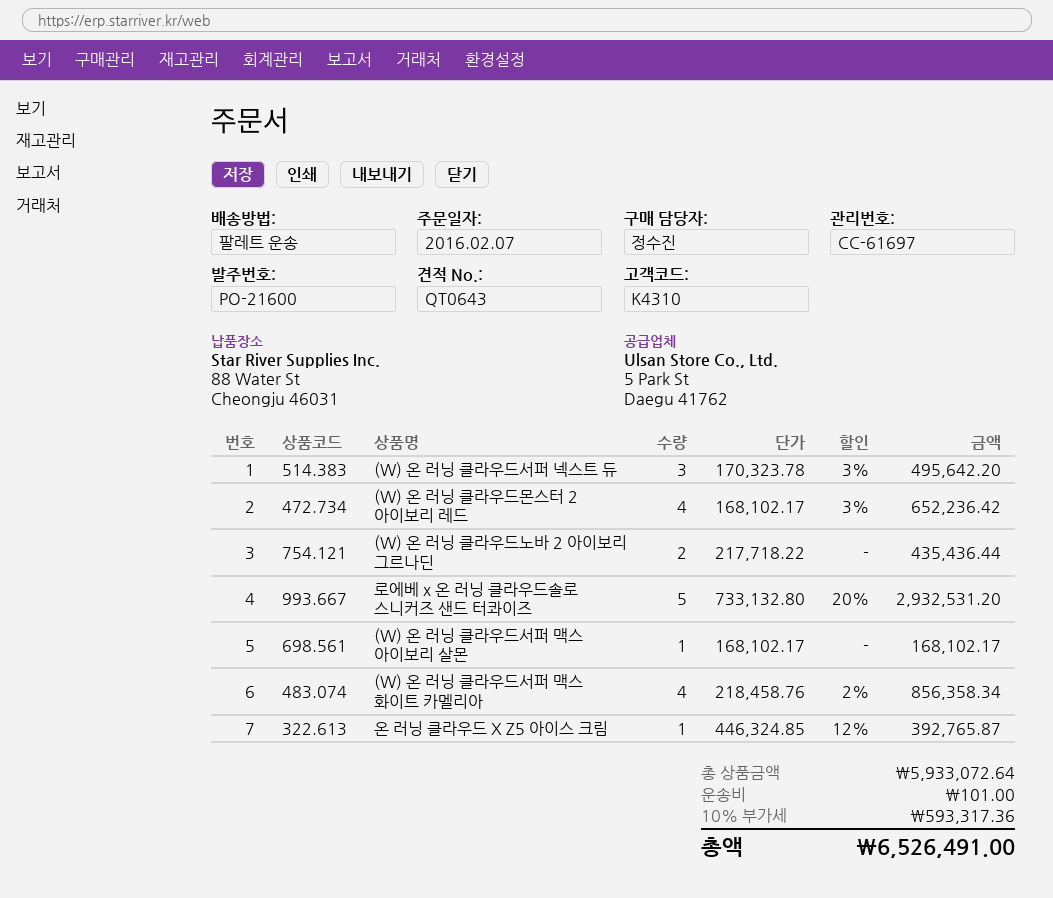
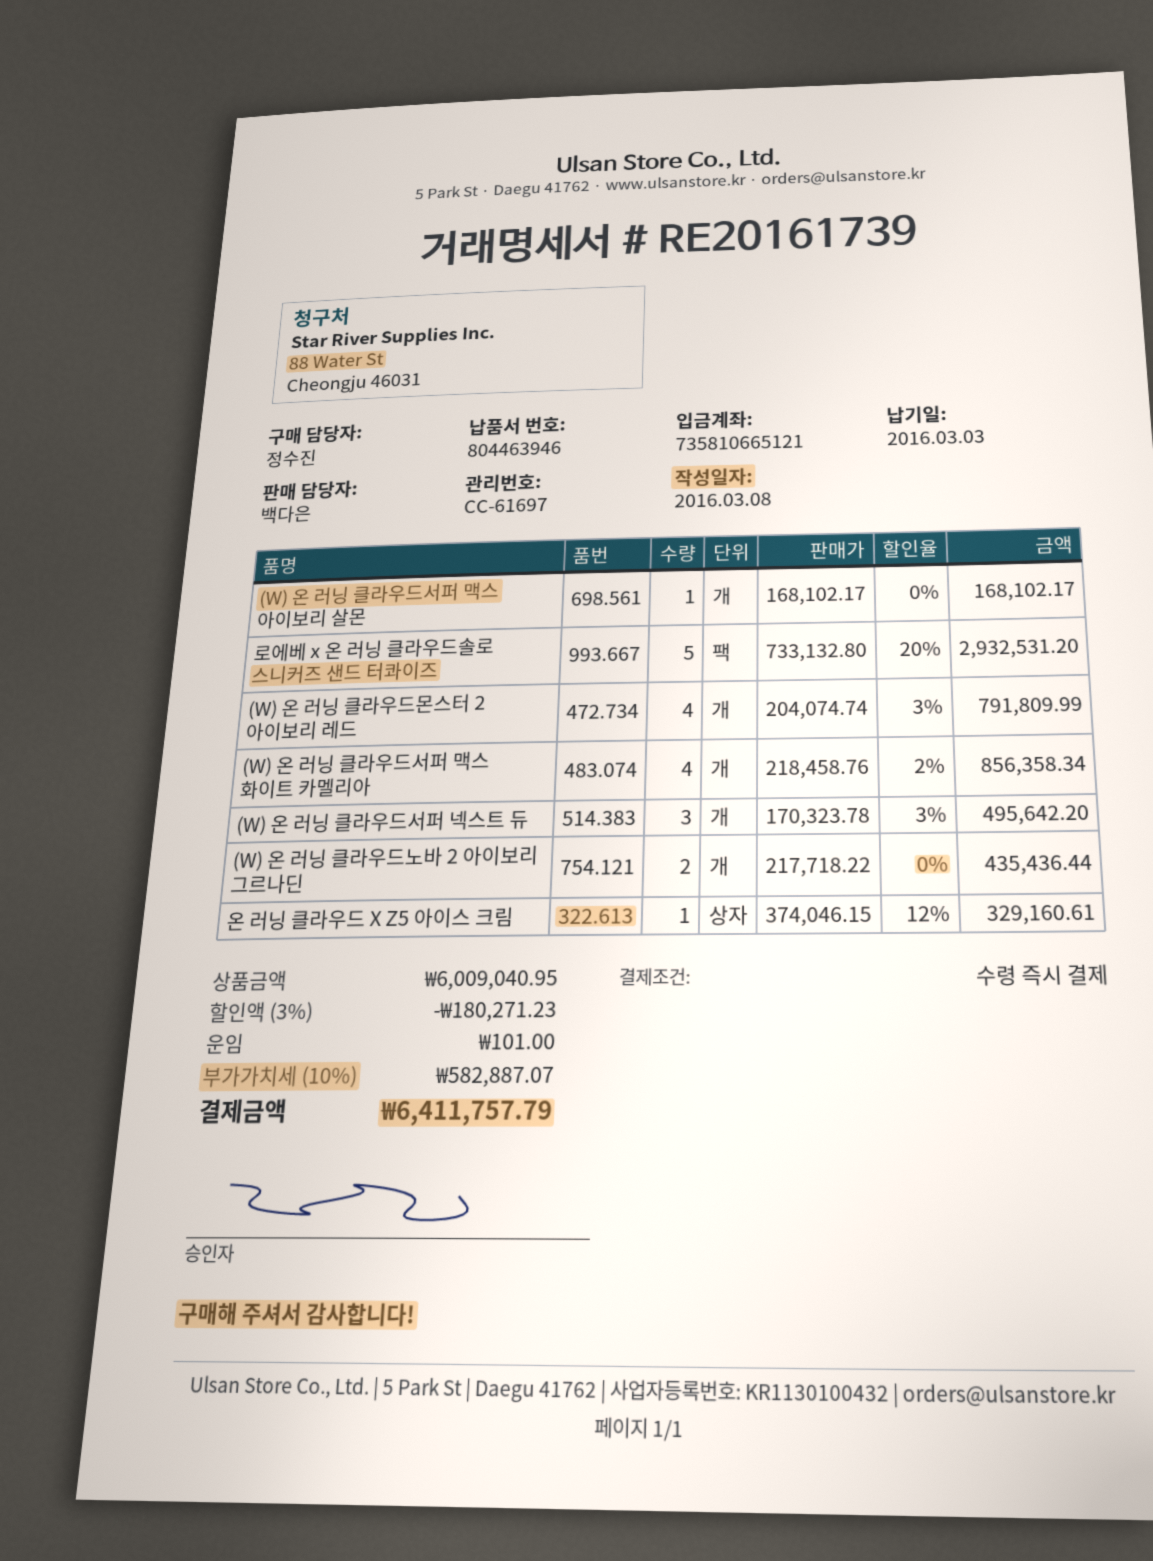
(W) 온 러닝 클라우드몬스터 2 아이보리 레드: 4 x 168102.17 - 3% = 652236.42 -> 4 x 204074.74 - 3% = 791809.99
온 러닝 클라우드 X Z5 아이스 크림: 1 x 446324.85 - 12% = 392765.87 -> 1 x 374046.15 - 12% = 329160.61
subtotal: 5933072.64 -> 6009040.95
discount: none -> 3% = 180271.23
tax: 10% = 593317.36 -> 10% = 582887.07
total: 6526491.00 -> 6411757.79

